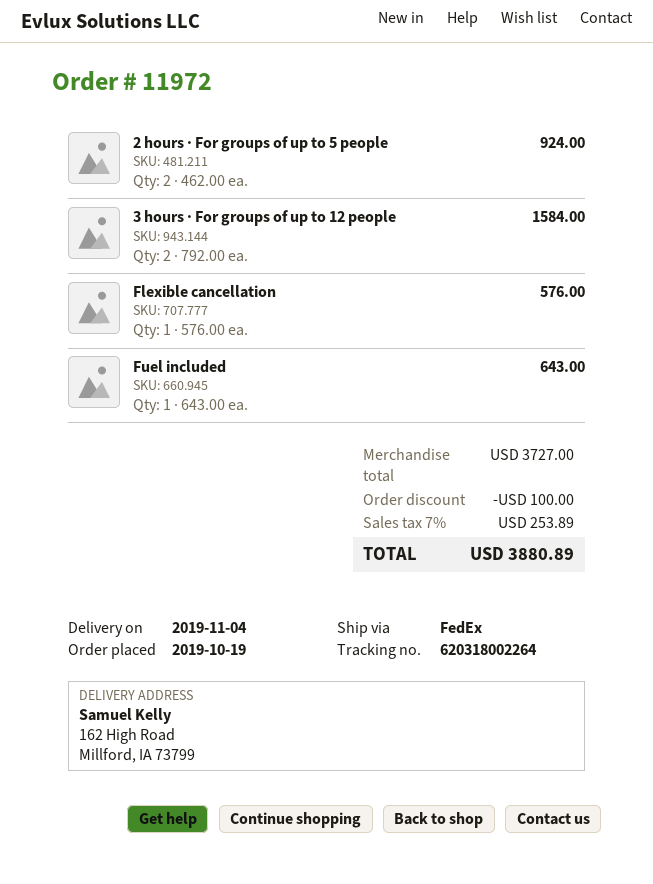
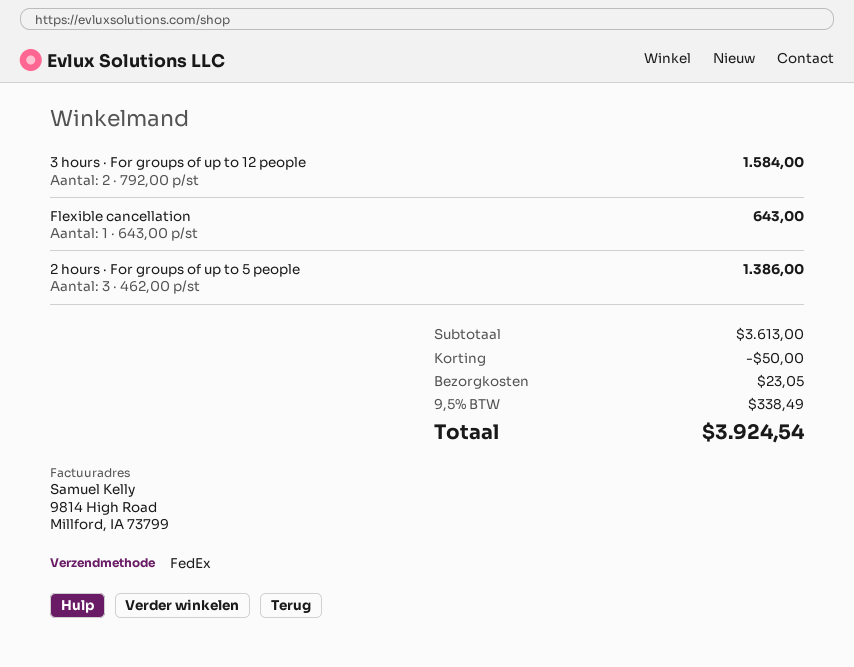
2 hours · For groups of up to 5 people: 2 x 462.00 = 924.00 -> 3 x 462.00 = 1386.00
Flexible cancellation: 1 x 576.00 = 576.00 -> 1 x 643.00 = 643.00
Fuel included: 1 x 643.00 = 643.00 -> none
subtotal: 3727.00 -> 3613.00
discount: 100.00 -> 50.00
shipping: none -> 23.05
tax: 7% = 253.89 -> 9.5% = 338.49
total: 3880.89 -> 3924.54

